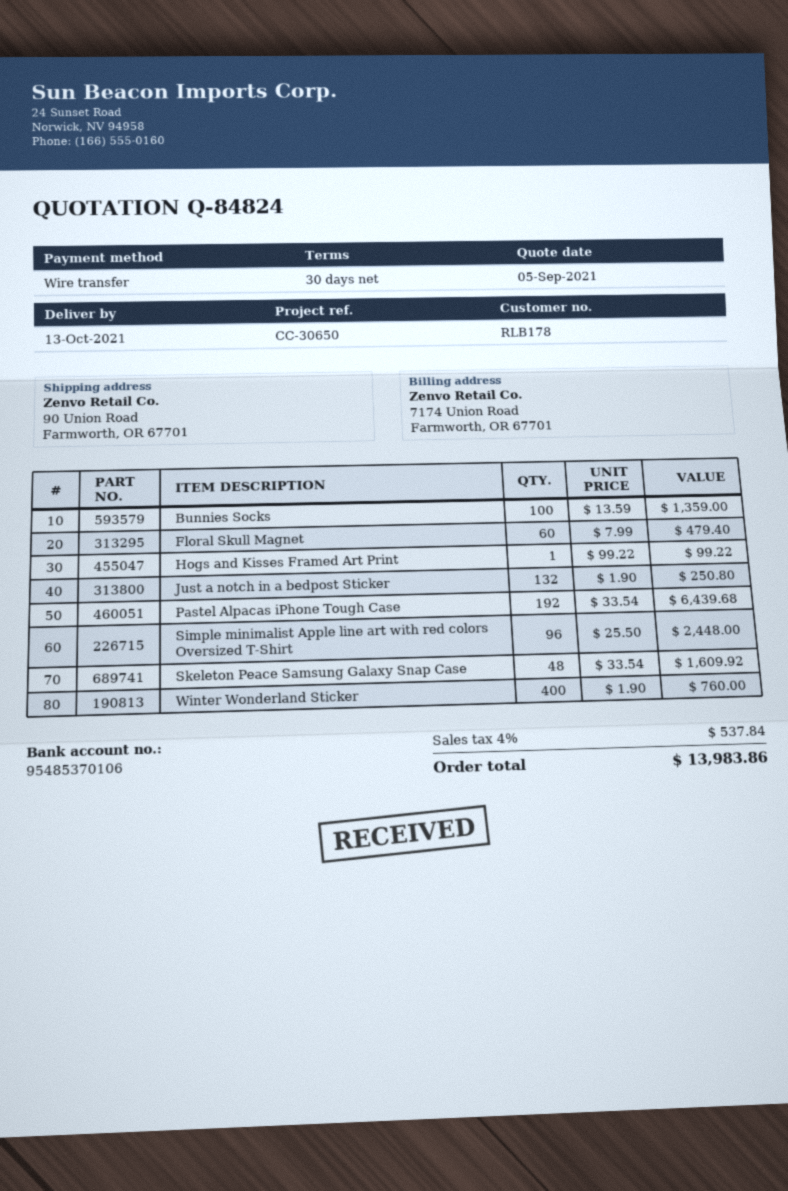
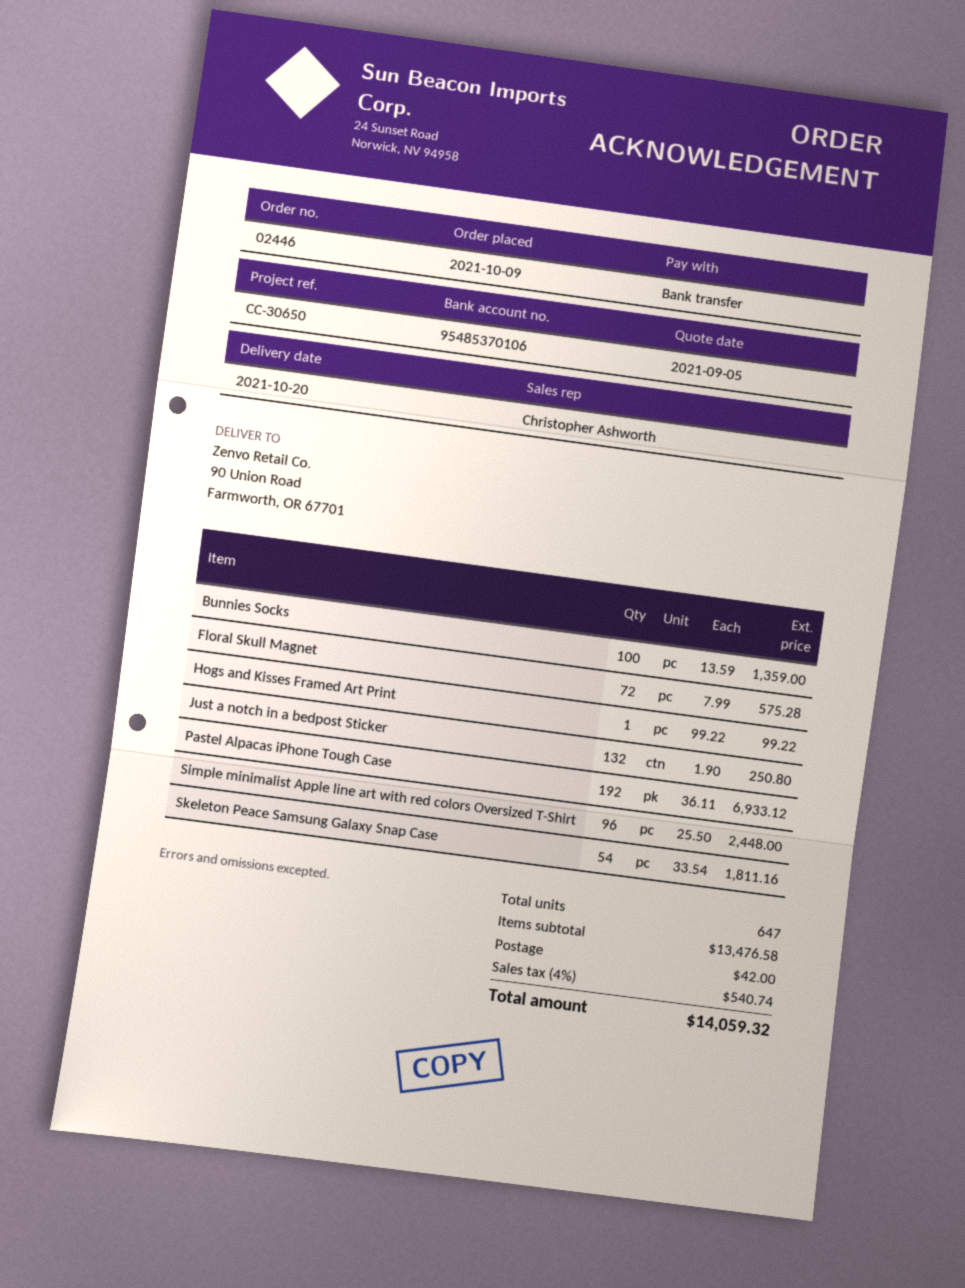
delivery date: 2021-10-13 -> 2021-10-20
Floral Skull Magnet: 60 x 7.99 = 479.40 -> 72 x 7.99 = 575.28
Pastel Alpacas iPhone Tough Case: 192 x 33.54 = 6439.68 -> 192 x 36.11 = 6933.12
Skeleton Peace Samsung Galaxy Snap Case: 48 x 33.54 = 1609.92 -> 54 x 33.54 = 1811.16
Winter Wonderland Sticker: 400 x 1.90 = 760.00 -> none
shipping: none -> 42.00
tax: 4% = 537.84 -> 4% = 540.74
total: 13983.86 -> 14059.32

